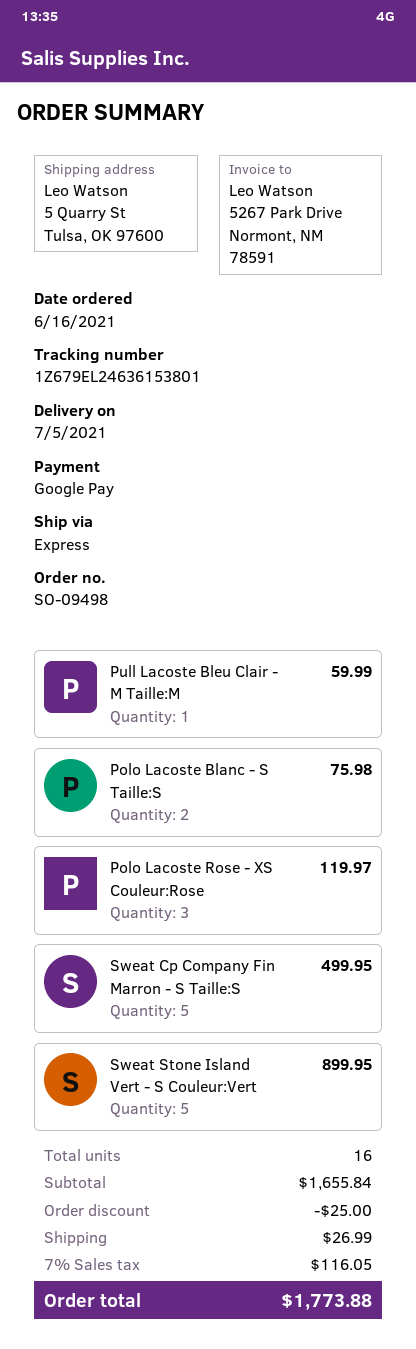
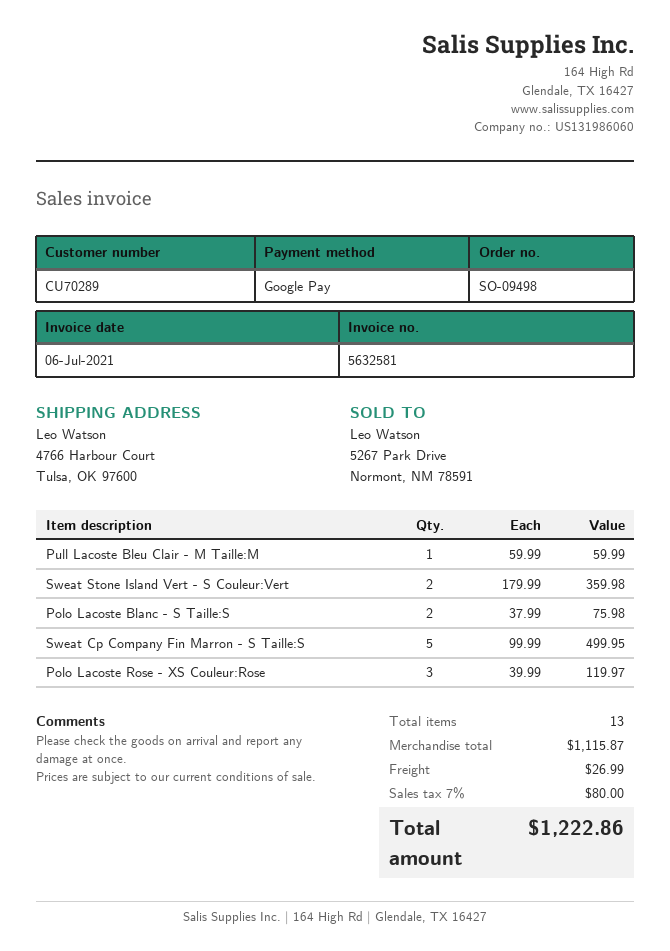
ship to: 5 Quarry St, Tulsa, OK 97600 -> 4766 Harbour Court, Tulsa, OK 97600
Sweat Stone Island Vert - S Couleur:Vert: 5 for 899.95 -> 2 for 359.98
total quantity: 16 -> 13
subtotal: 1655.84 -> 1115.87
discount: 25.00 -> none
tax: 7% = 116.05 -> 7% = 80.00
total: 1773.88 -> 1222.86

